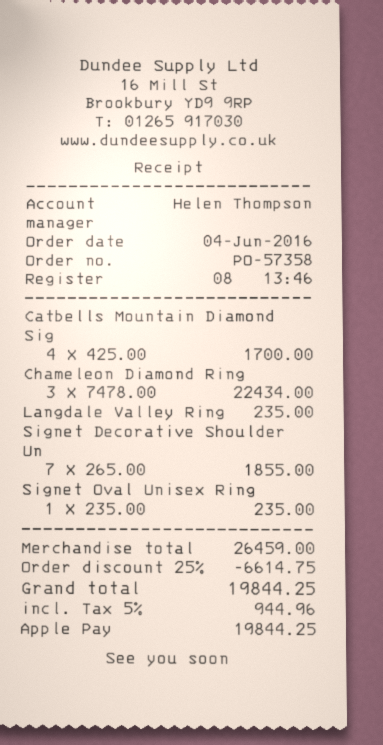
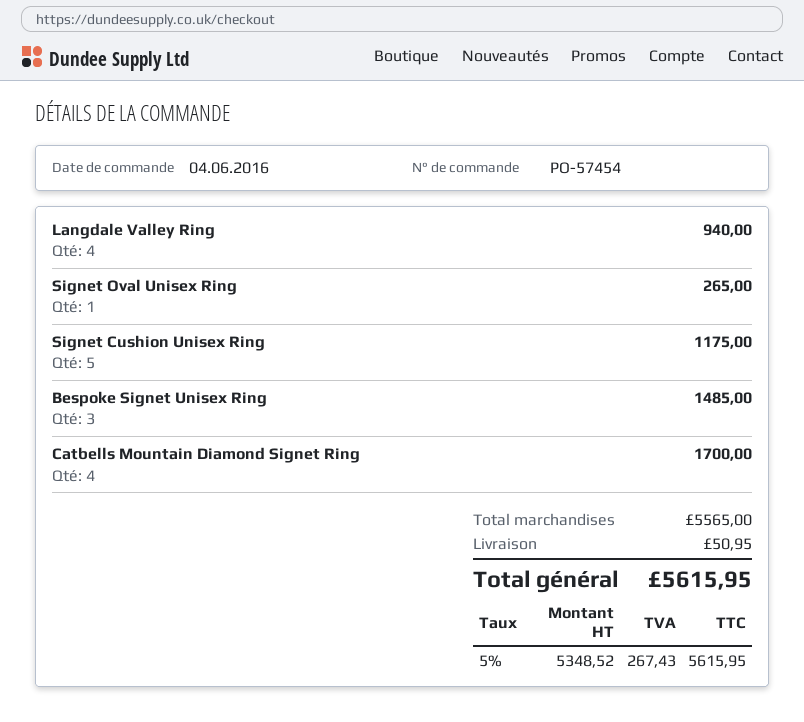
order number: PO-57358 -> PO-57454
Chameleon Diamond Ring: 3 for 22434.00 -> none
Langdale Valley Ring: 1 for 235.00 -> 4 for 940.00
Signet Decorative Shoulder Un: 7 for 1855.00 -> none
Signet Oval Unisex Ring: 1 for 235.00 -> 1 for 265.00
Signet Cushion Unisex Ring: none -> 5 for 1175.00
Bespoke Signet Unisex Ring: none -> 3 for 1485.00
subtotal: 26459.00 -> 5565.00
discount: 25% = 6614.75 -> none
shipping: none -> 50.95
tax: 5% = 944.96 -> 5% = 267.43
total: 19844.25 -> 5615.95

